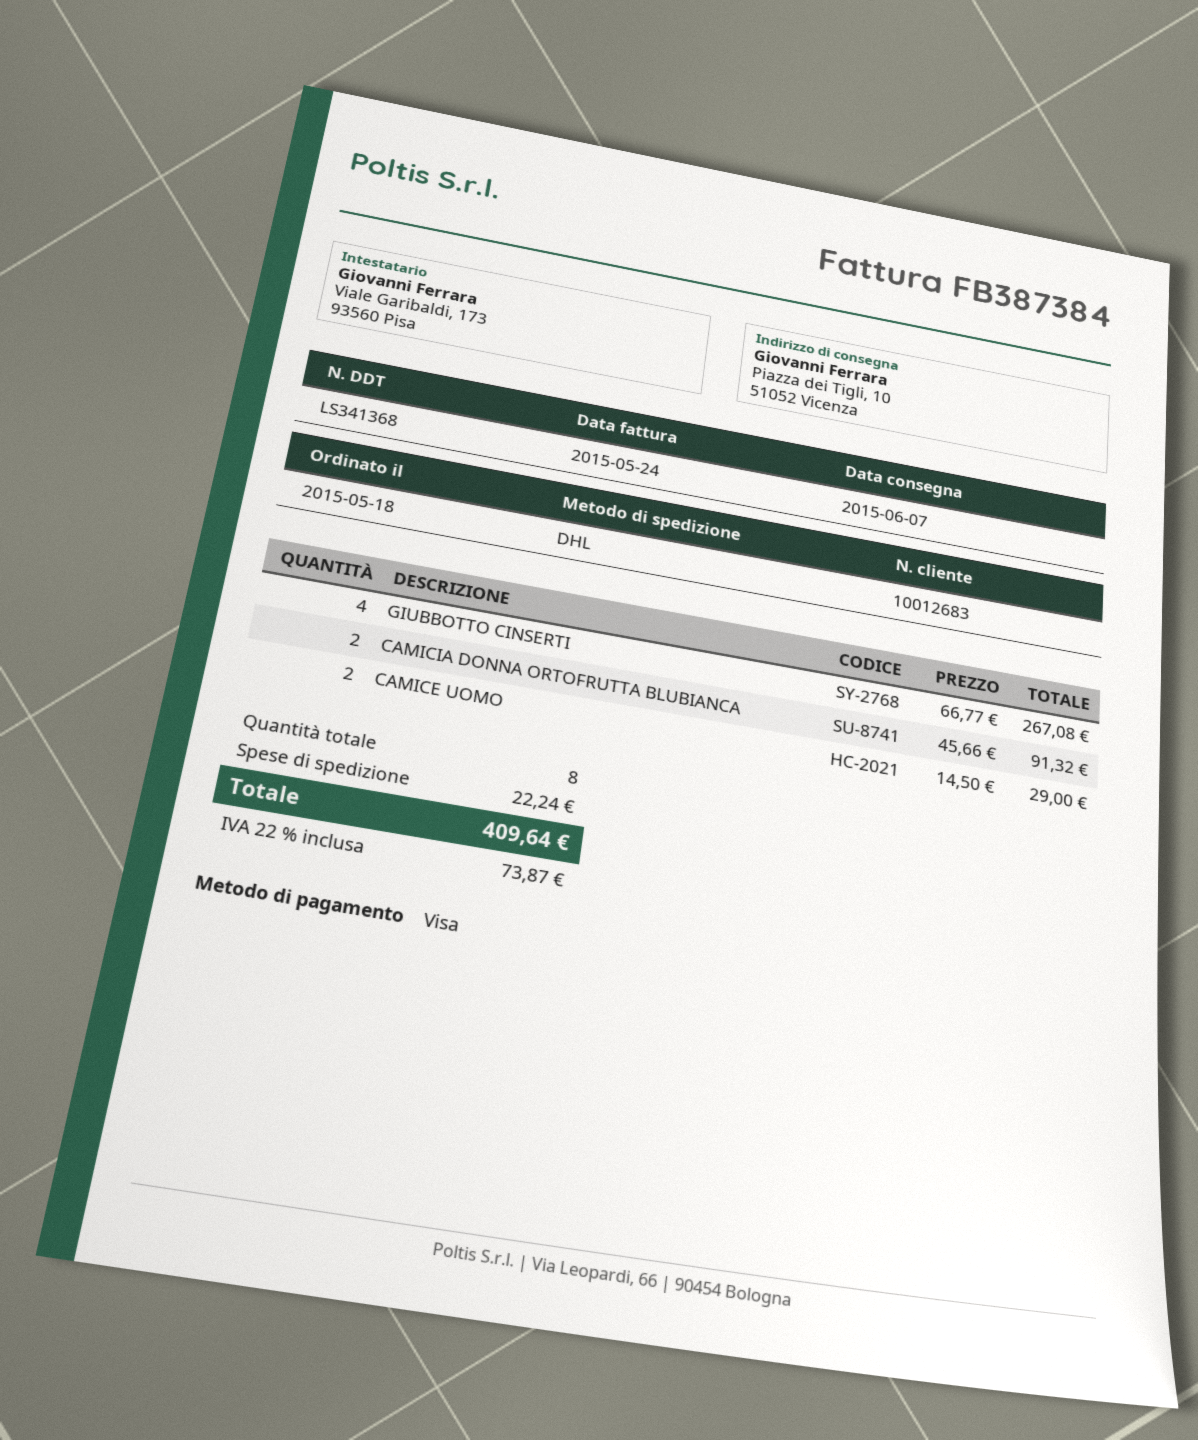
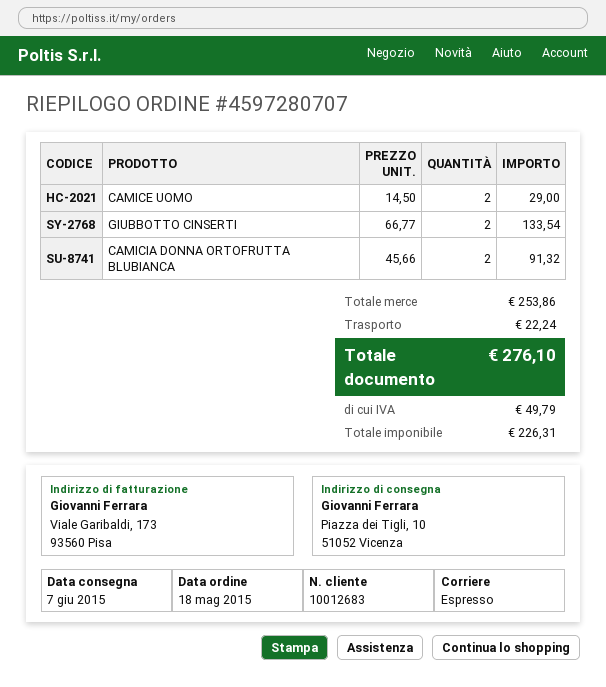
shipping method: DHL -> express
GIUBBOTTO CINSERTI: 4 x 66.77 = 267.08 -> 2 x 66.77 = 133.54
tax: 73.87 -> 49.79
total: 409.64 -> 276.10

